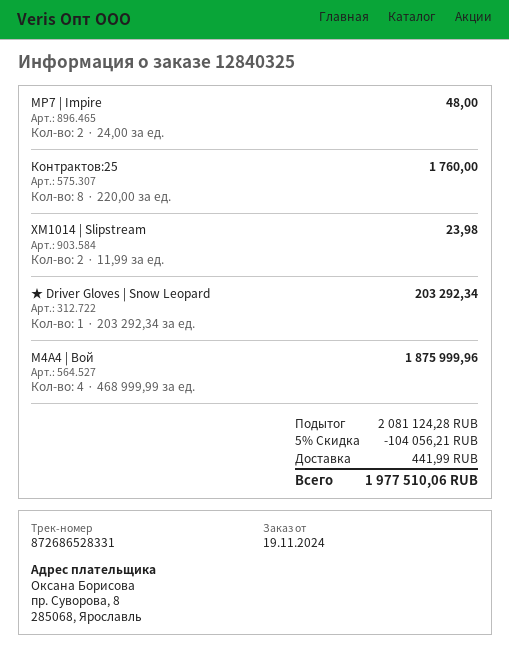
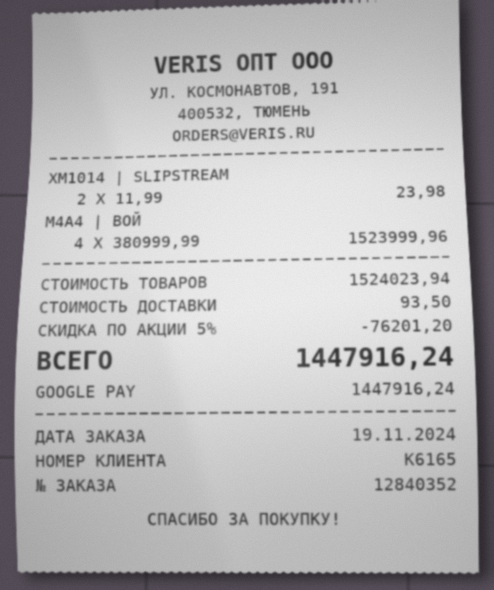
order number: 12840325 -> 12840352
MP7 | Impire: 2 x 24.00 = 48.00 -> none
Контрактов:25: 8 x 220.00 = 1760.00 -> none
★ Driver Gloves | Snow Leopard: 1 x 203292.34 = 203292.34 -> none
M4A4 | Вой: 4 x 468999.99 = 1875999.96 -> 4 x 380999.99 = 1523999.96
subtotal: 2081124.28 -> 1524023.94
discount: 5% = 104056.21 -> 5% = 76201.20
shipping: 441.99 -> 93.50
total: 1977510.06 -> 1447916.24

